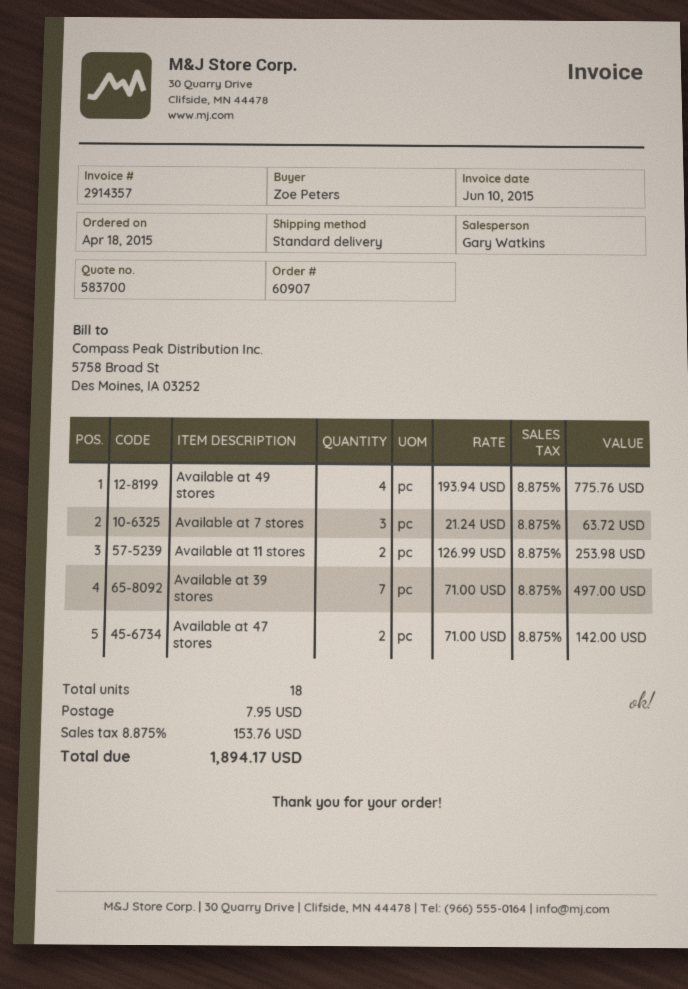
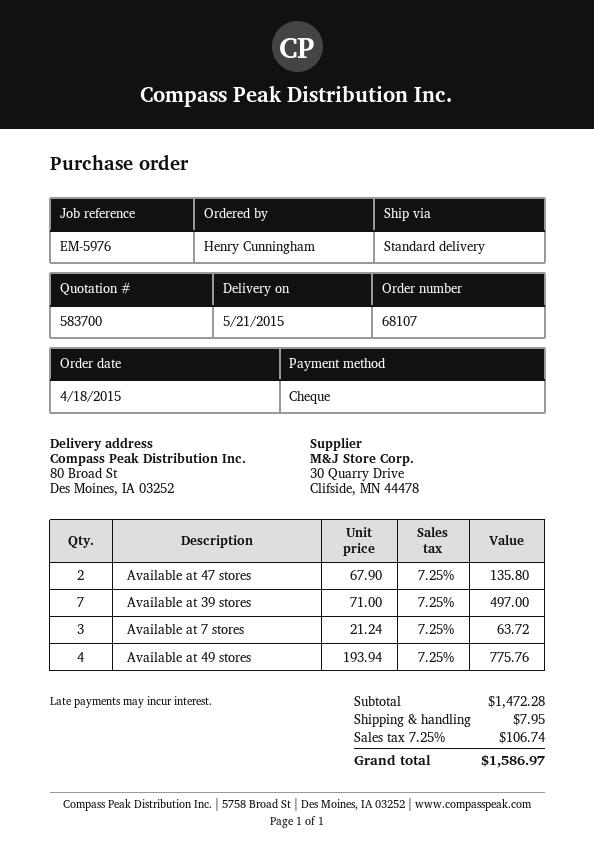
order number: 60907 -> 68107
ordered by: Zoe Peters -> Henry Cunningham
Available at 11 stores: 2 x 126.99 = 253.98 -> none
Available at 47 stores: 2 x 71.00 = 142.00 -> 2 x 67.90 = 135.80
tax: 8.875% = 153.76 -> 7.25% = 106.74
total: 1894.17 -> 1586.97

